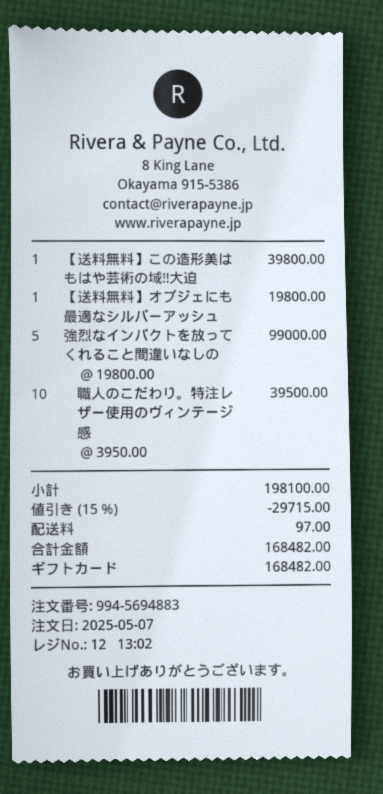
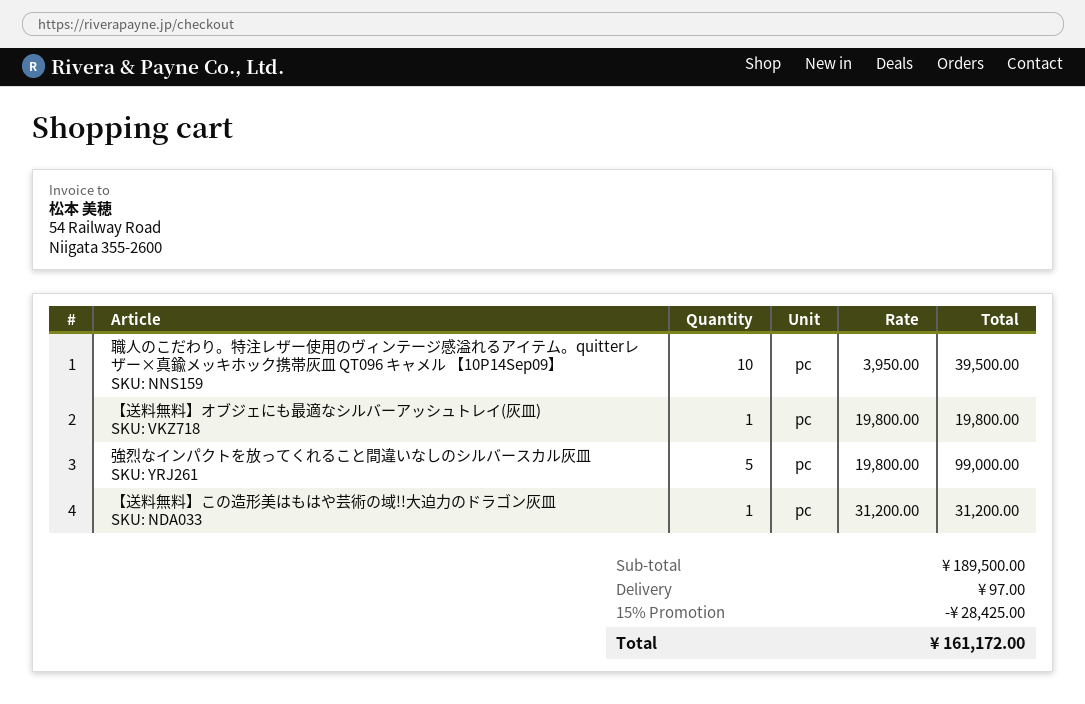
【送料無料】この造形美はもはや芸術の域!!大迫: 1 x 39800.00 = 39800.00 -> 1 x 31200.00 = 31200.00
subtotal: 198100.00 -> 189500.00
discount: 15% = 29715.00 -> 15% = 28425.00
total: 168482.00 -> 161172.00

